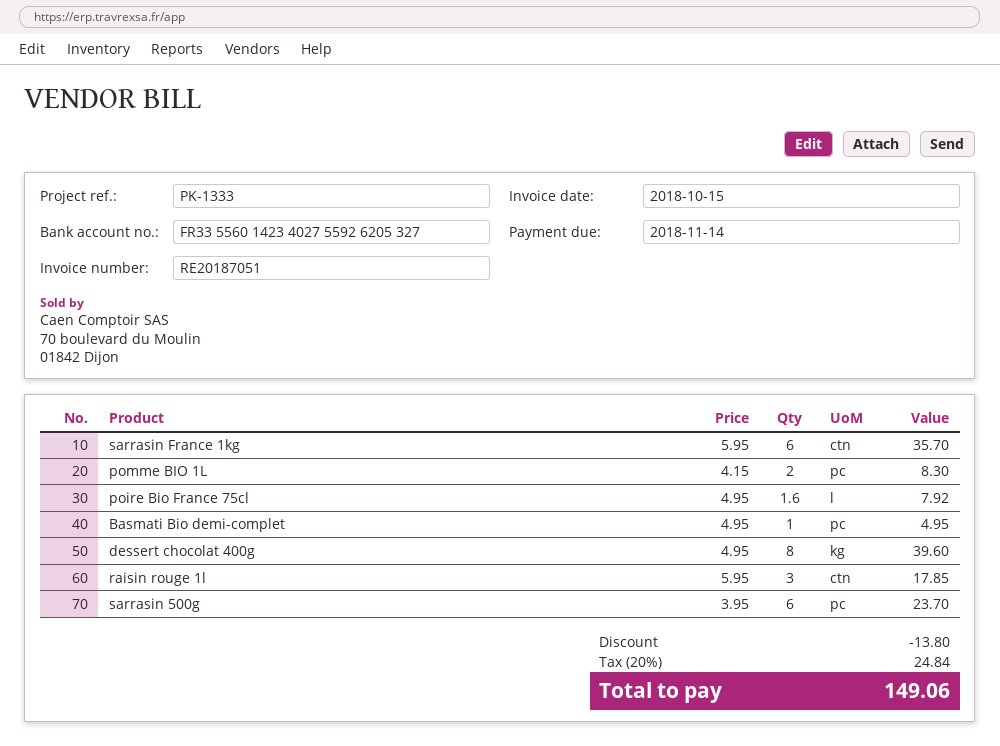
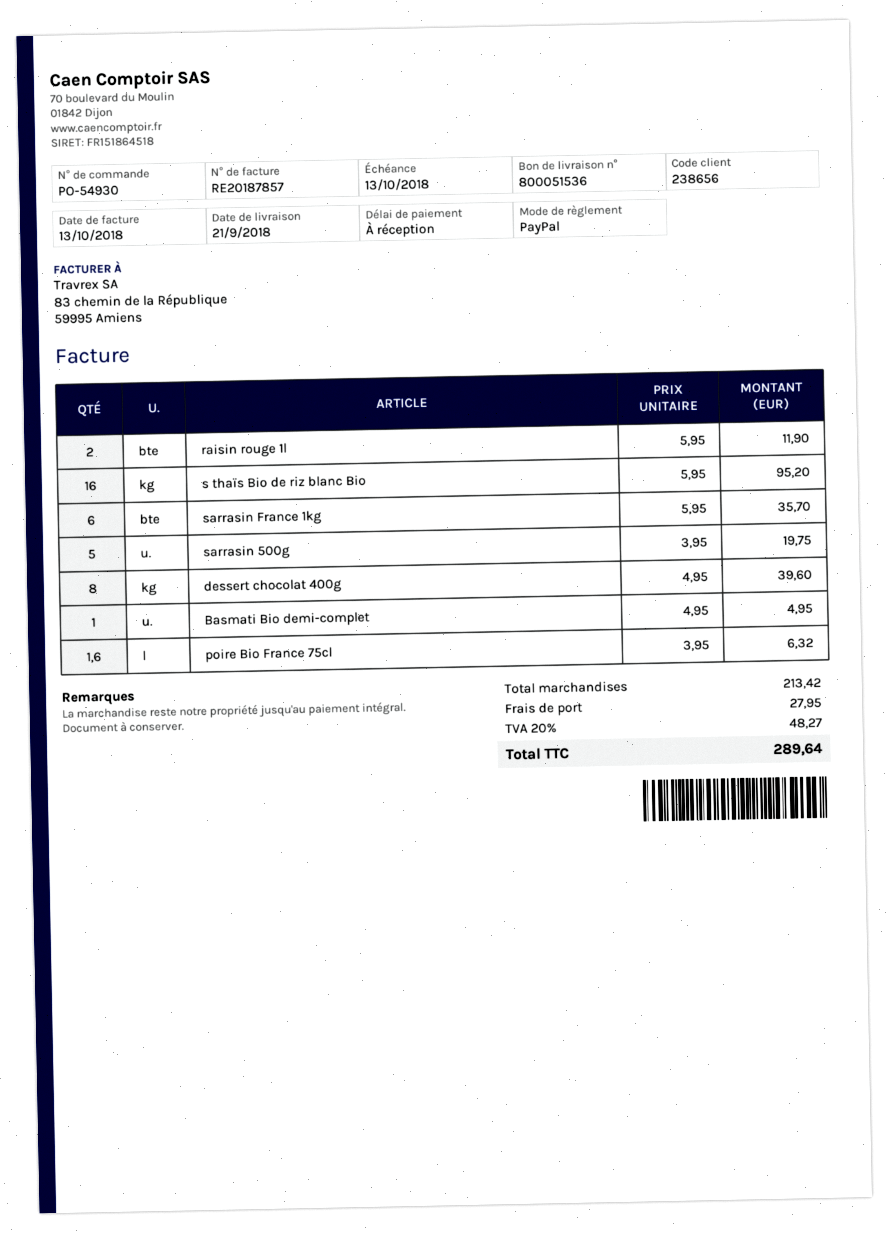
invoice number: RE20187051 -> RE20187857
invoice date: 2018-10-15 -> 2018-10-13
due date: 2018-11-14 -> 2018-10-13
pomme BIO 1L: 2 x 4.15 = 8.30 -> none
poire Bio France 75cl: 1.6 x 4.95 = 7.92 -> 1.6 x 3.95 = 6.32
raisin rouge 1l: 3 x 5.95 = 17.85 -> 2 x 5.95 = 11.90
sarrasin 500g: 6 x 3.95 = 23.70 -> 5 x 3.95 = 19.75
s thaïs Bio de riz blanc Bio: none -> 16 x 5.95 = 95.20
discount: 13.80 -> none
shipping: none -> 27.95
tax: 20% = 24.84 -> 20% = 48.27
total: 149.06 -> 289.64

